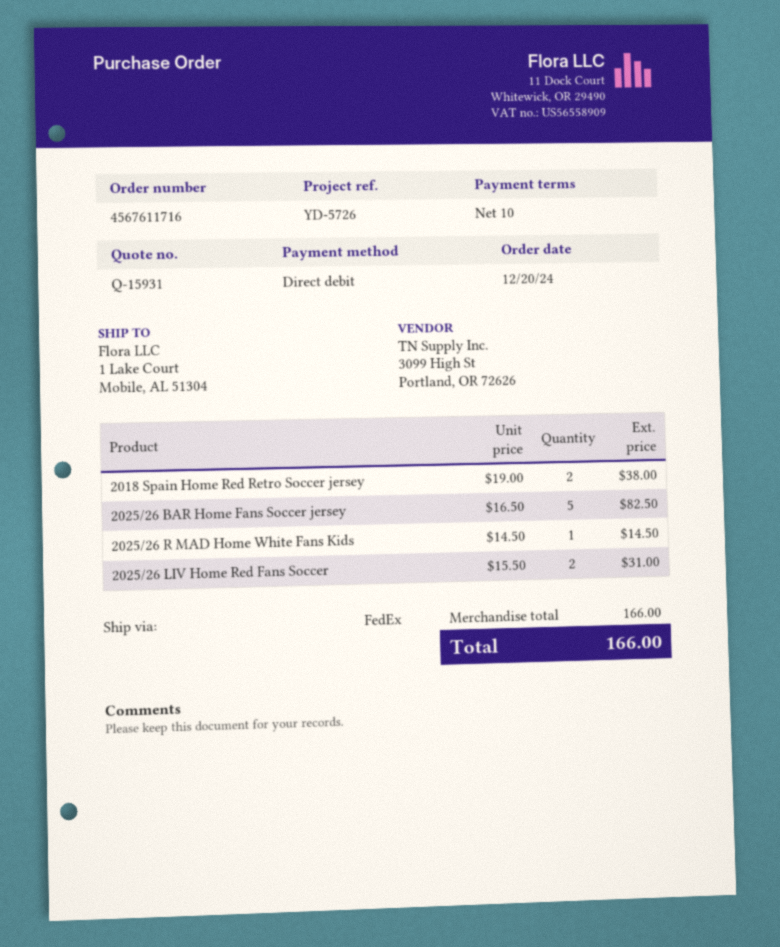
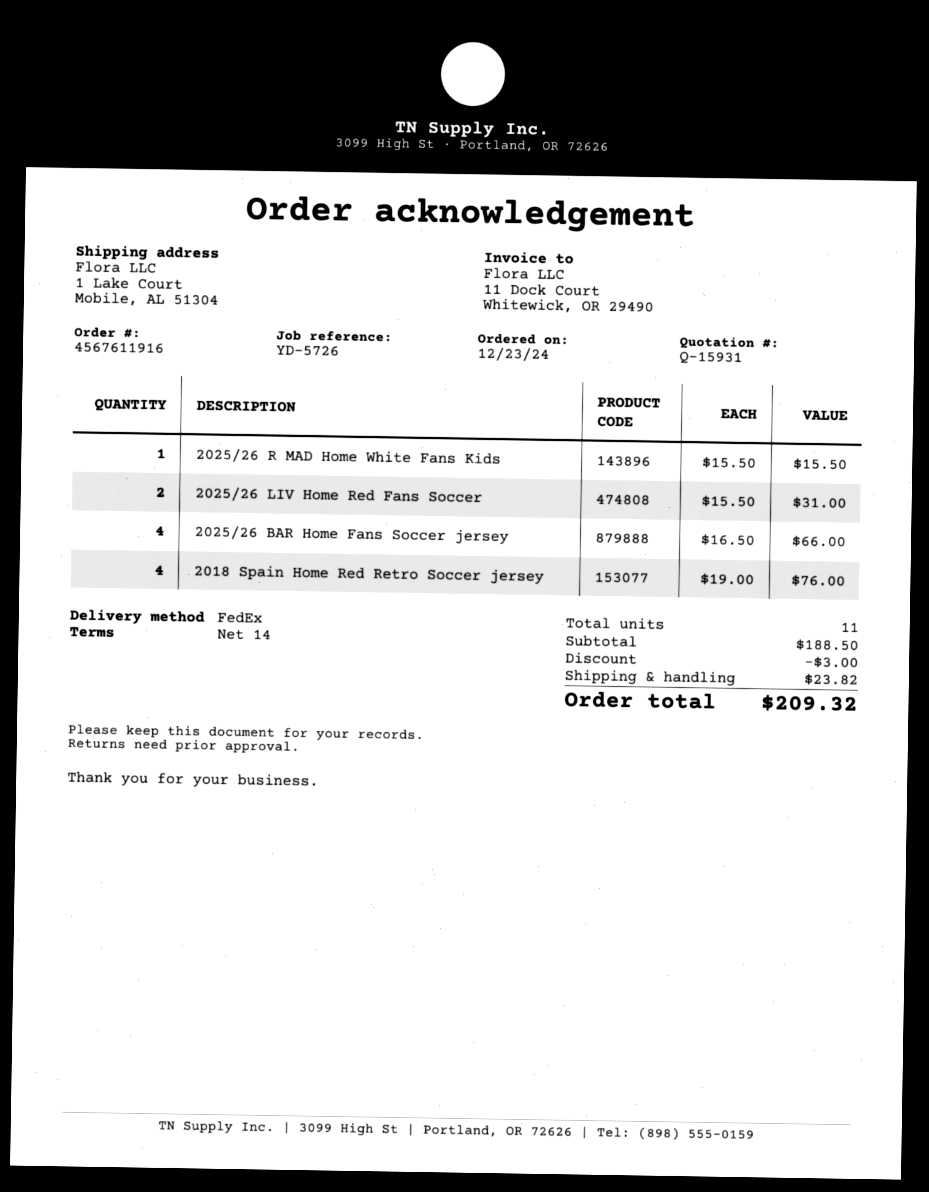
order number: 4567611716 -> 4567611916
order date: 2024-12-20 -> 2024-12-23
payment terms: 10 days -> 14 days
2018 Spain Home Red Retro Soccer jersey: 2 x 19.00 = 38.00 -> 4 x 19.00 = 76.00
2025/26 BAR Home Fans Soccer jersey: 5 x 16.50 = 82.50 -> 4 x 16.50 = 66.00
2025/26 R MAD Home White Fans Kids: 1 x 14.50 = 14.50 -> 1 x 15.50 = 15.50
subtotal: 166.00 -> 188.50
discount: none -> 3.00
shipping: none -> 23.82
total: 166.00 -> 209.32

